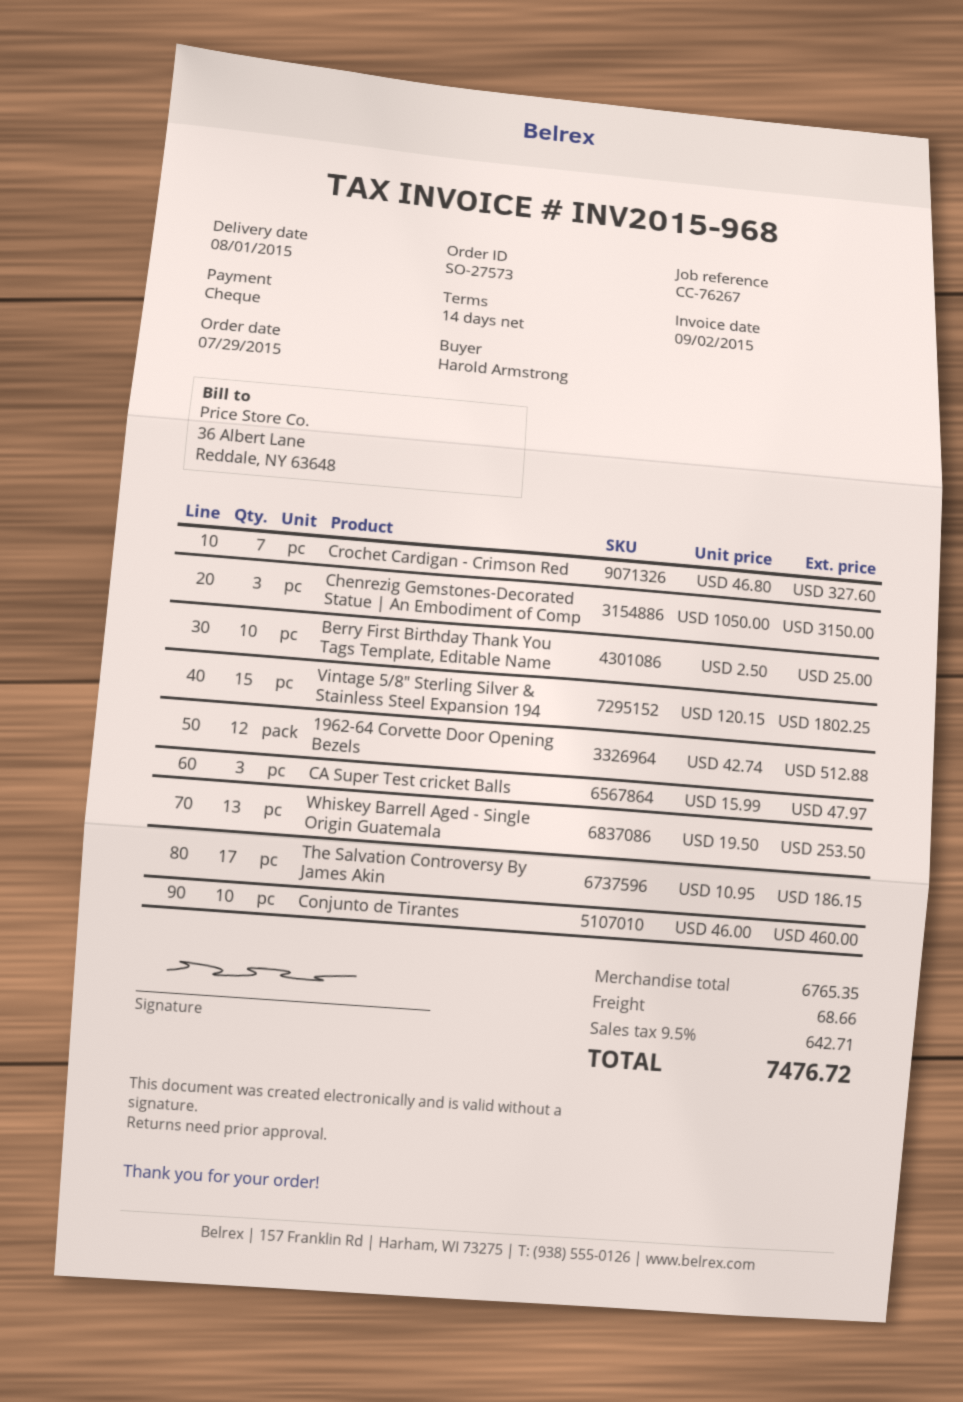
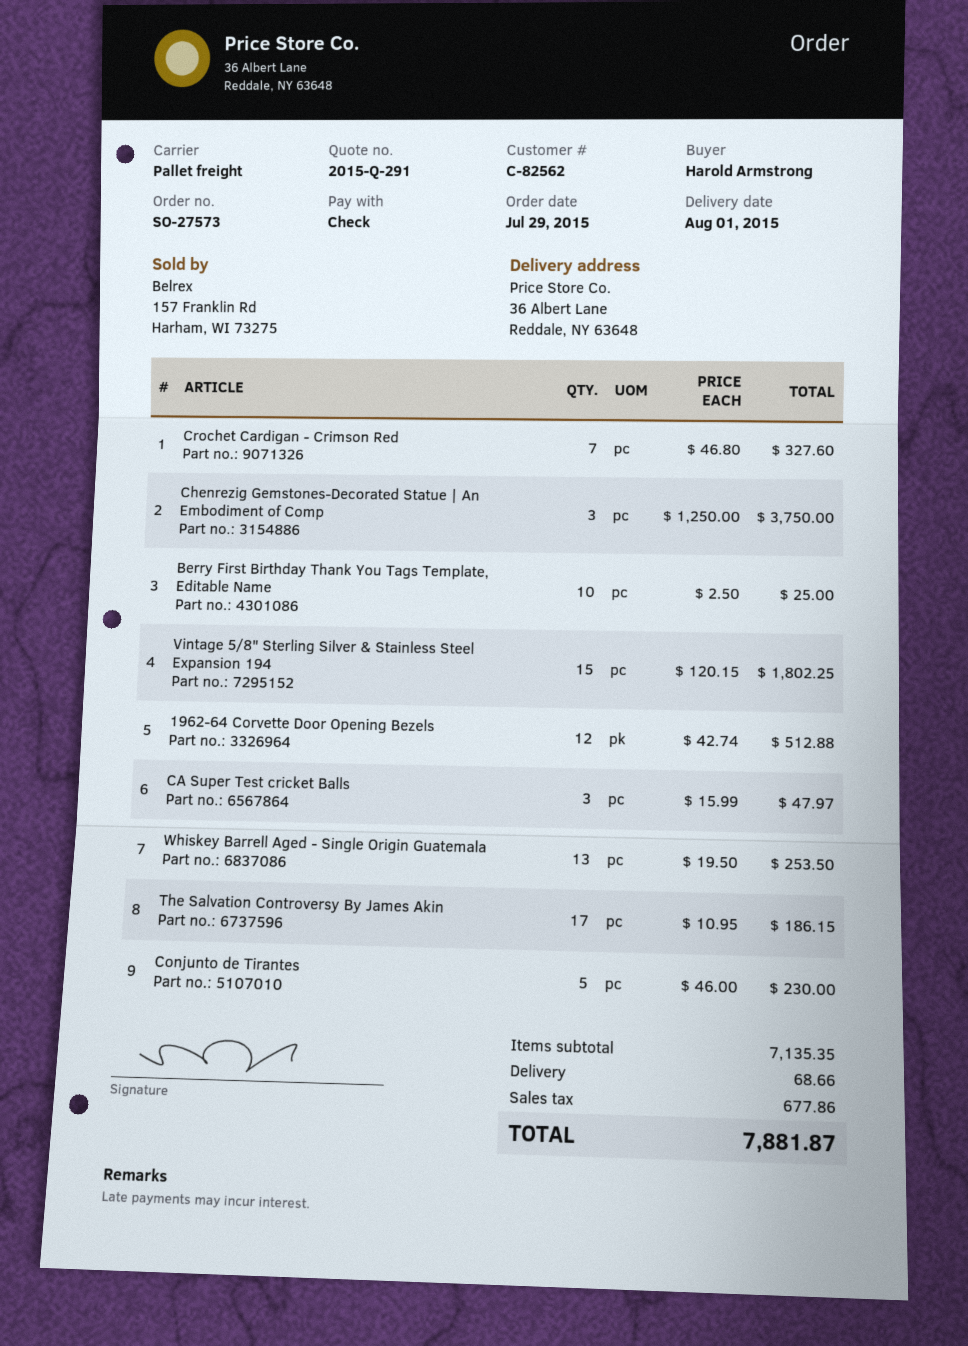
Chenrezig Gemstones-Decorated Statue | An Embodiment of Comp: 3 x 1050.00 = 3150.00 -> 3 x 1250.00 = 3750.00
Conjunto de Tirantes: 10 x 46.00 = 460.00 -> 5 x 46.00 = 230.00
subtotal: 6765.35 -> 7135.35
tax: 642.71 -> 677.86
total: 7476.72 -> 7881.87

